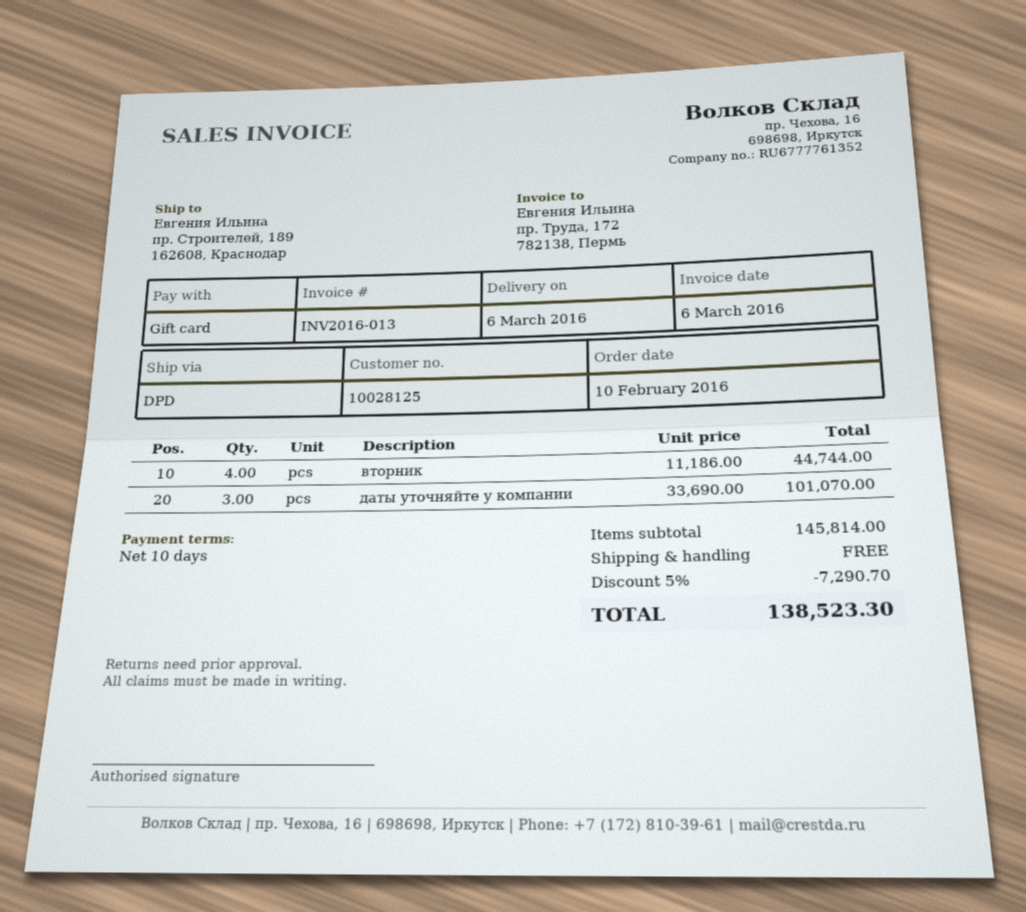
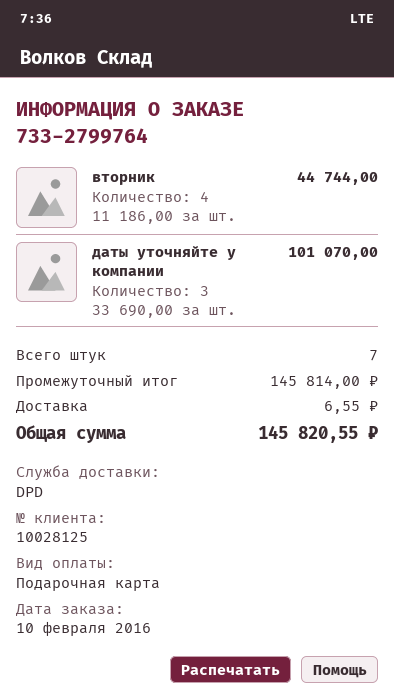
discount: 5% = 7290.70 -> none
shipping: 0.00 -> 6.55
total: 138523.30 -> 145820.55

